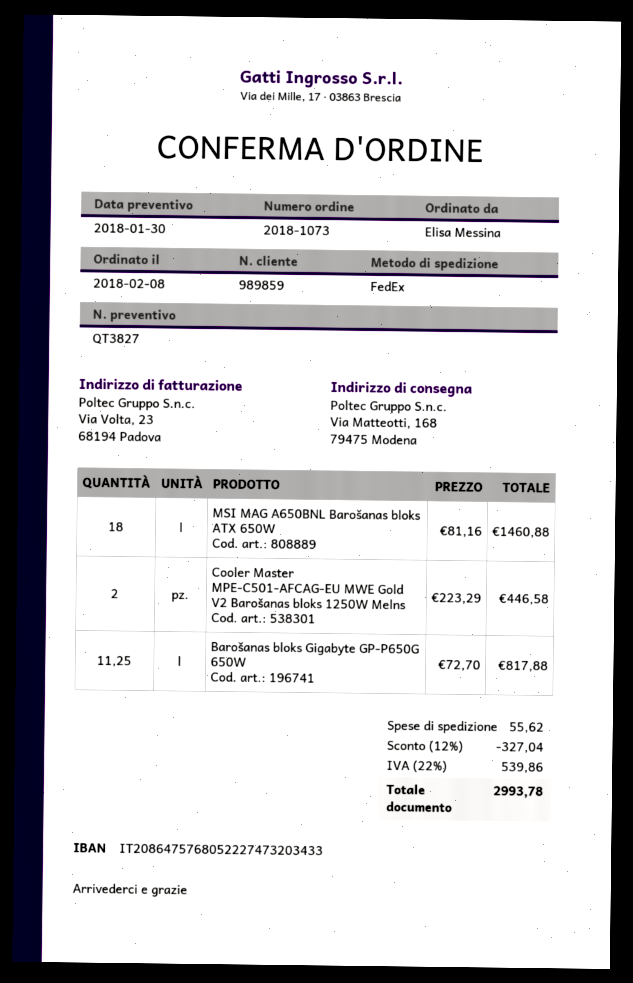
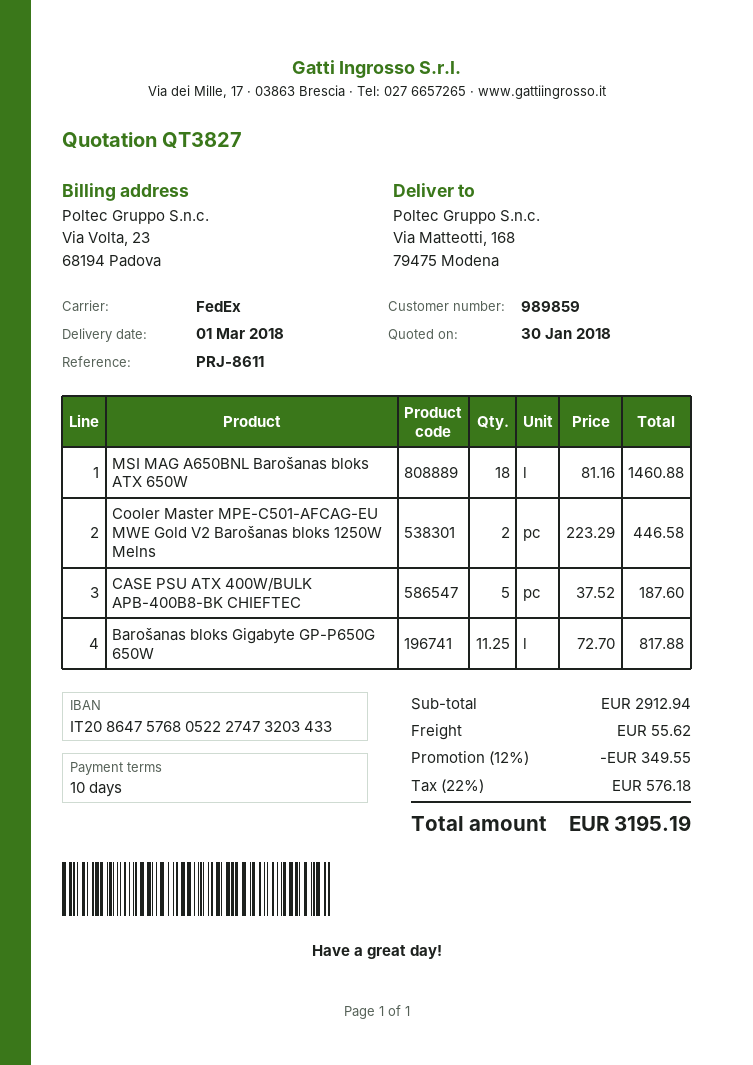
CASE PSU ATX 400W/BULK APB-400B8-BK CHIEFTEC: none -> 5 x 37.52 = 187.60
discount: 12% = 327.04 -> 12% = 349.55
tax: 22% = 539.86 -> 22% = 576.18
total: 2993.78 -> 3195.19

